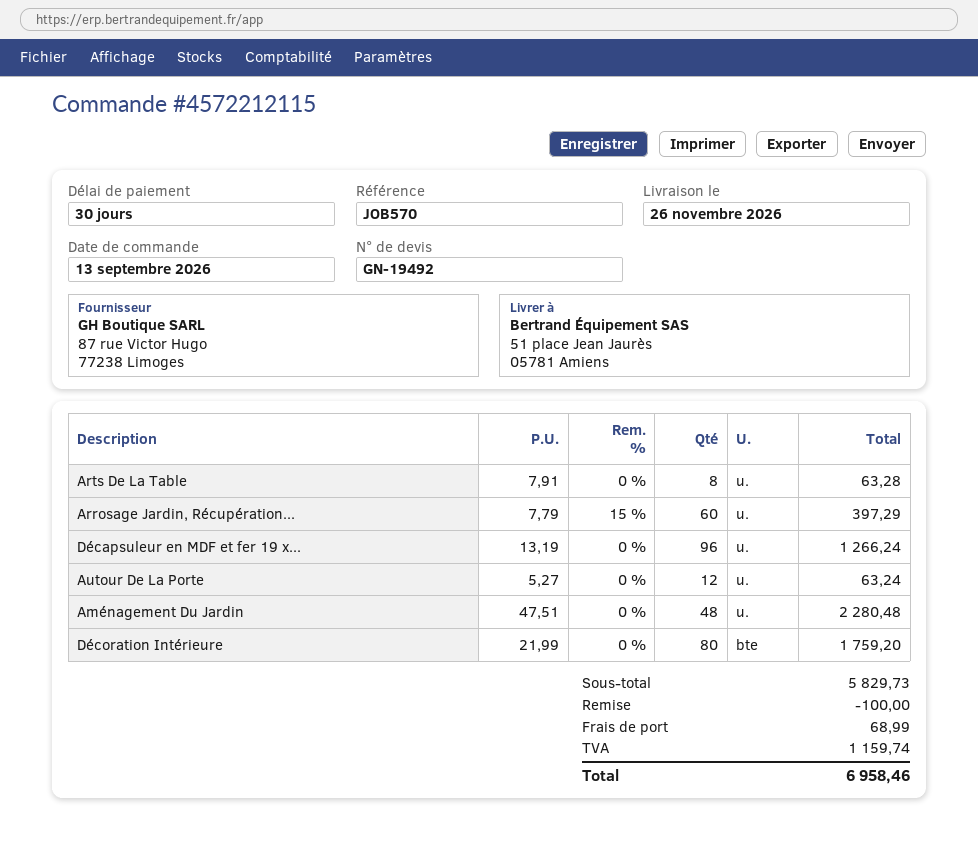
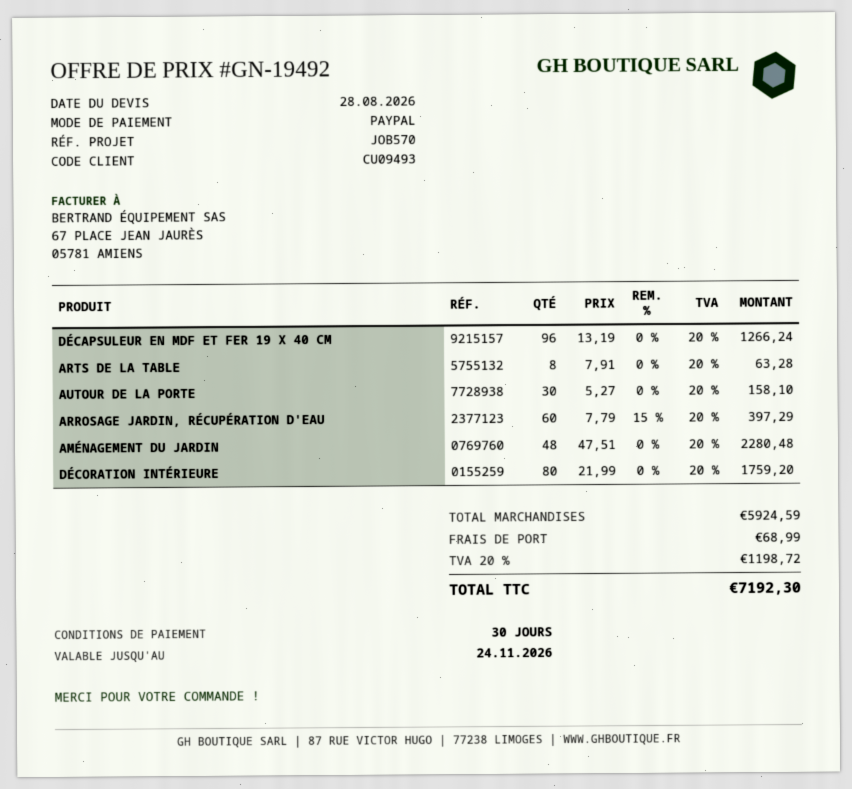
Autour De La Porte: 12 x 5.27 = 63.24 -> 30 x 5.27 = 158.10
subtotal: 5829.73 -> 5924.59
discount: 100.00 -> none
tax: 1159.74 -> 1198.72
total: 6958.46 -> 7192.30

